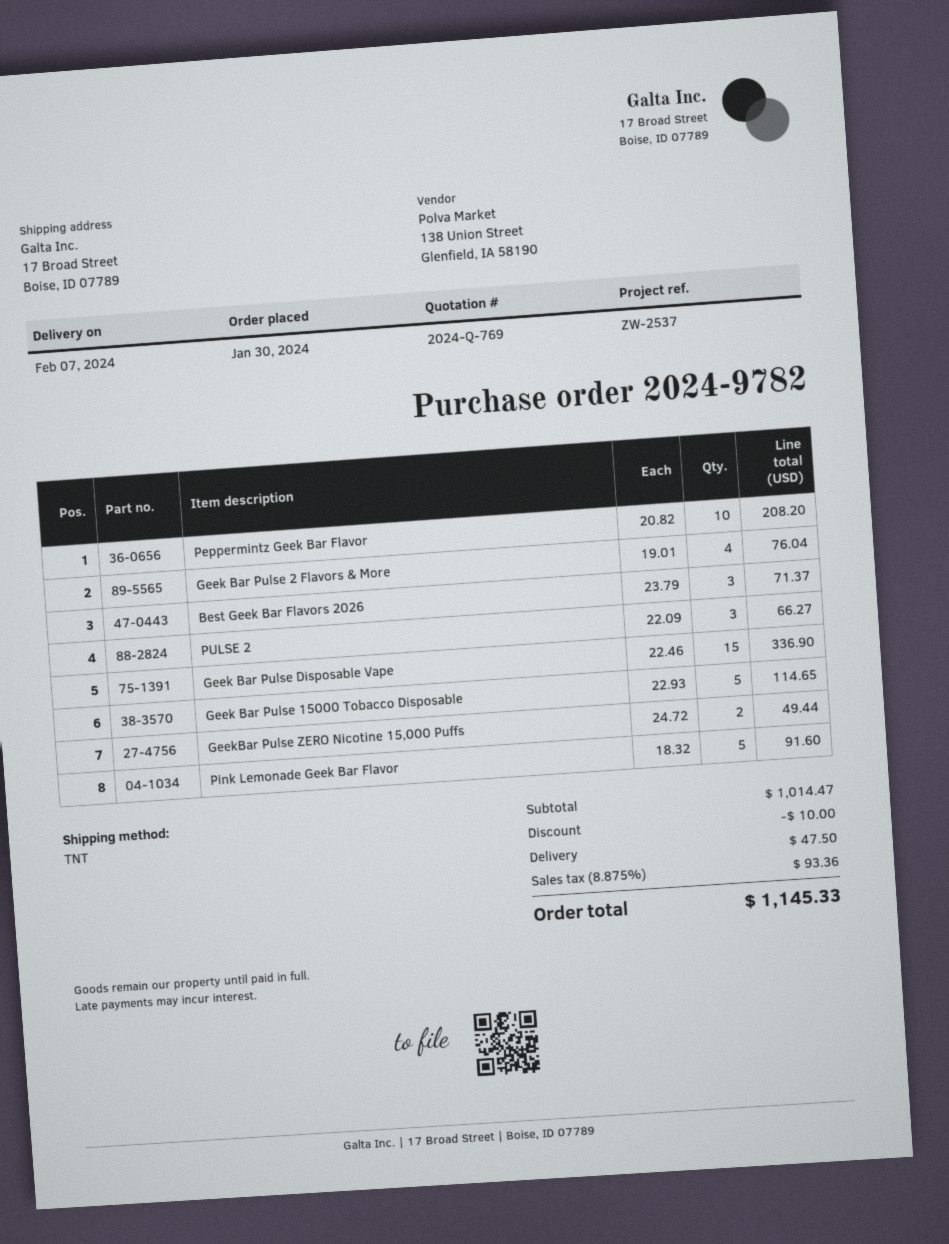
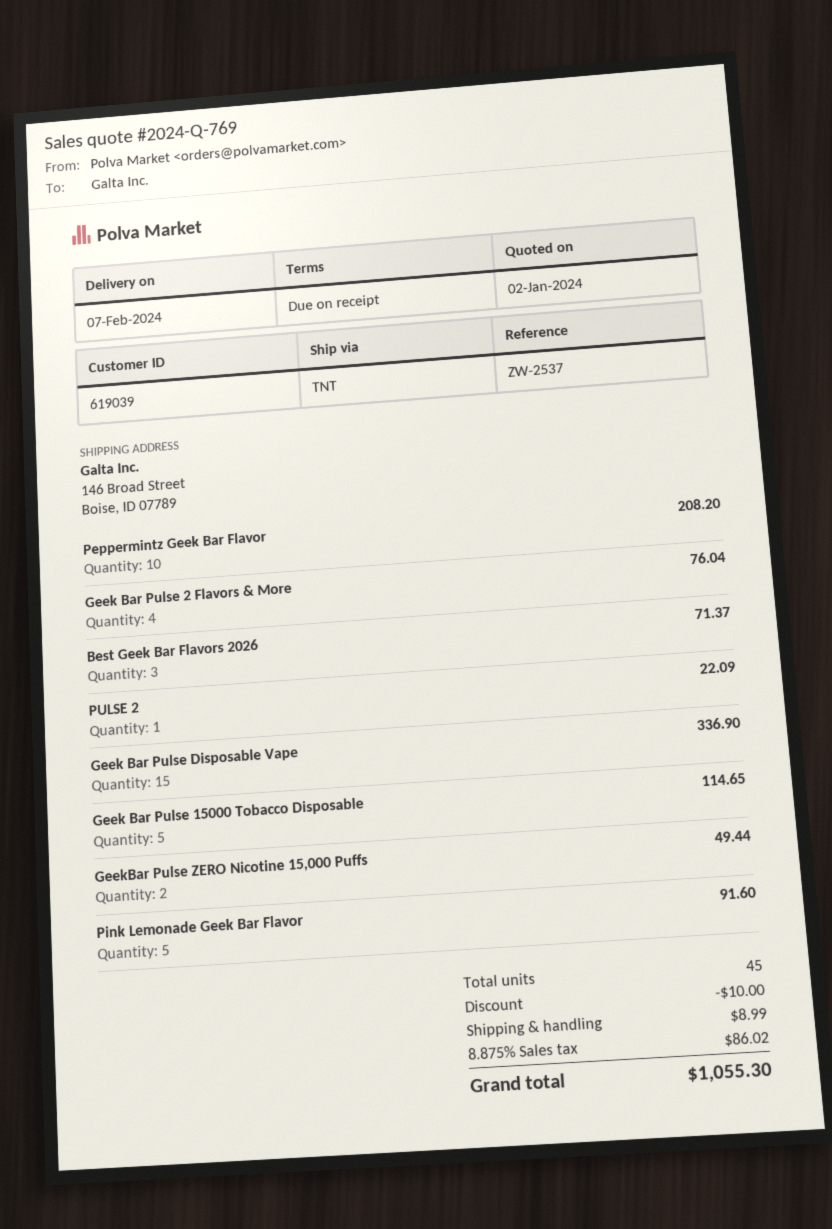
ship to: 17 Broad Street, Boise, ID 07789 -> 146 Broad Street, Boise, ID 07789
PULSE 2: 3 for 66.27 -> 1 for 22.09
shipping: 47.50 -> 8.99
tax: 8.875% = 93.36 -> 8.875% = 86.02
total: 1145.33 -> 1055.30

